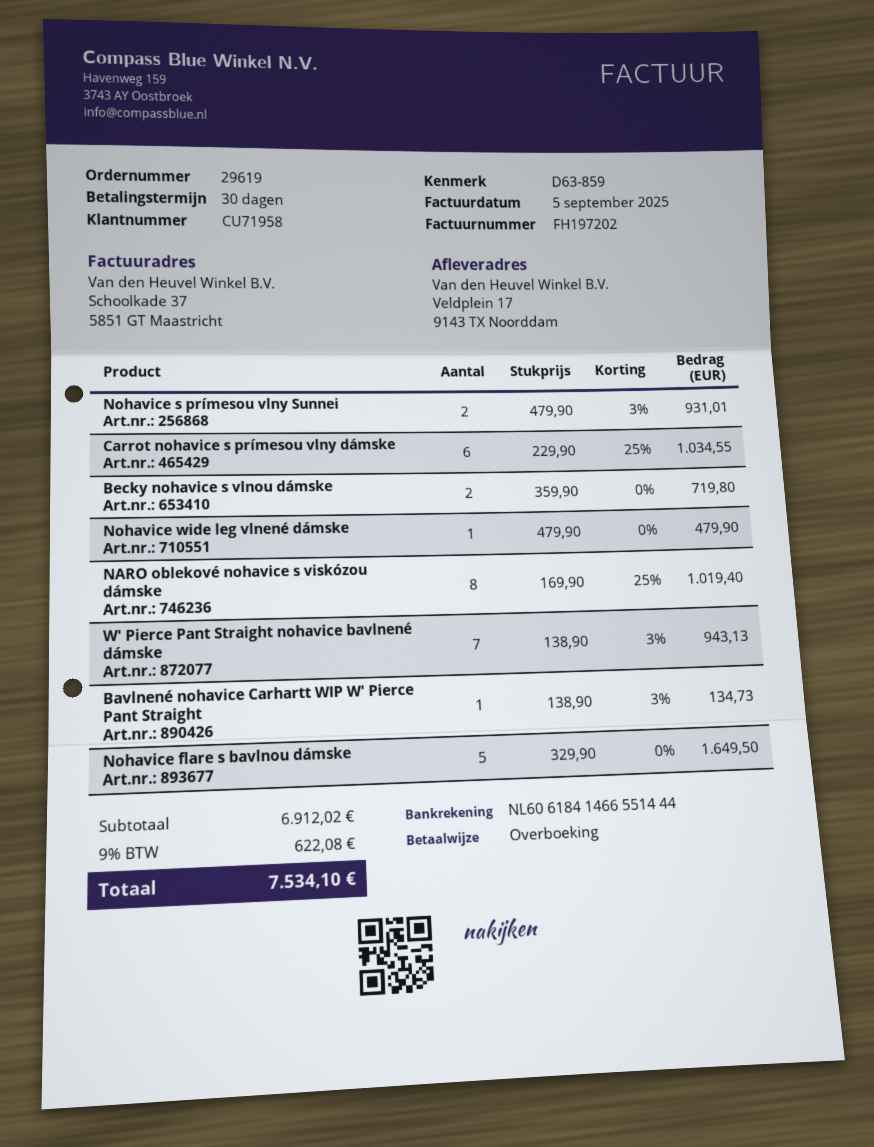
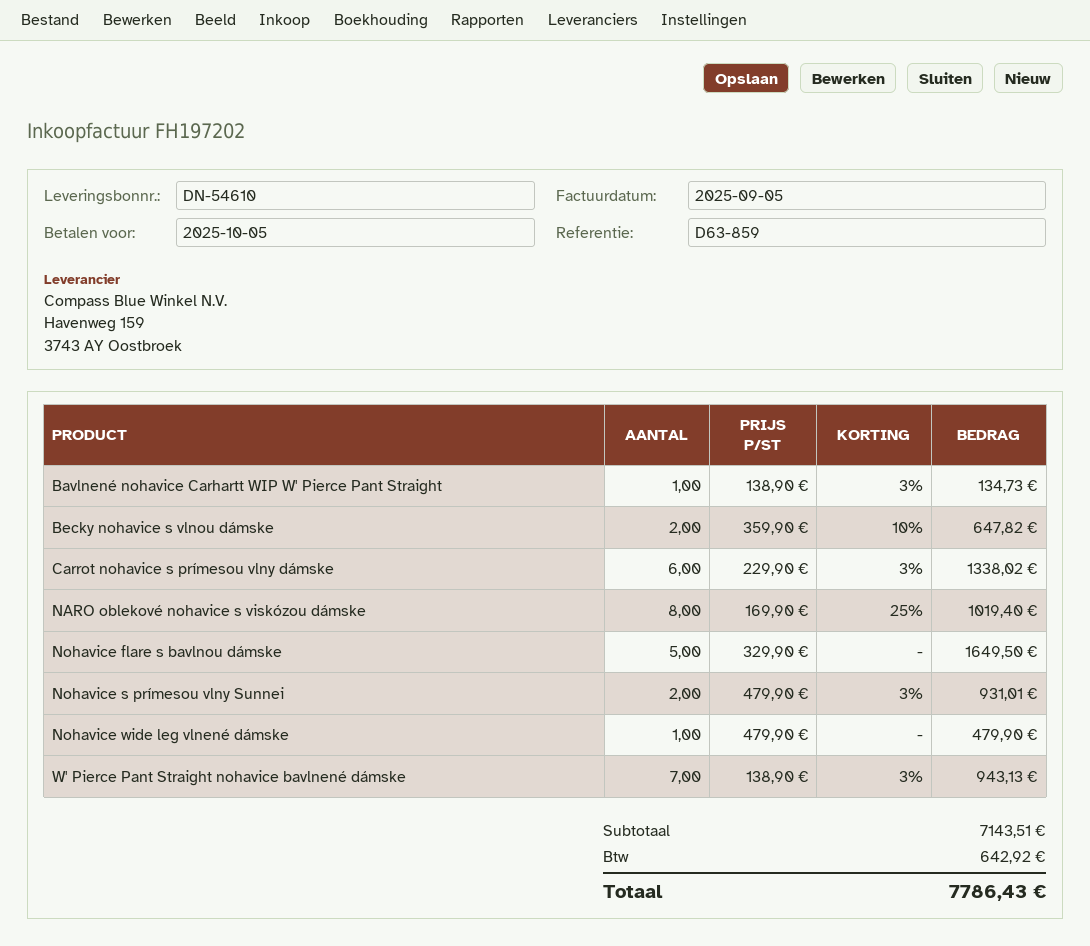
Carrot nohavice s prímesou vlny dámske: 6 x 229.90 - 25% = 1034.55 -> 6 x 229.90 - 3% = 1338.02
Becky nohavice s vlnou dámske: 2 x 359.90 = 719.80 -> 2 x 359.90 - 10% = 647.82
subtotal: 6912.02 -> 7143.51
tax: 622.08 -> 642.92
total: 7534.10 -> 7786.43

